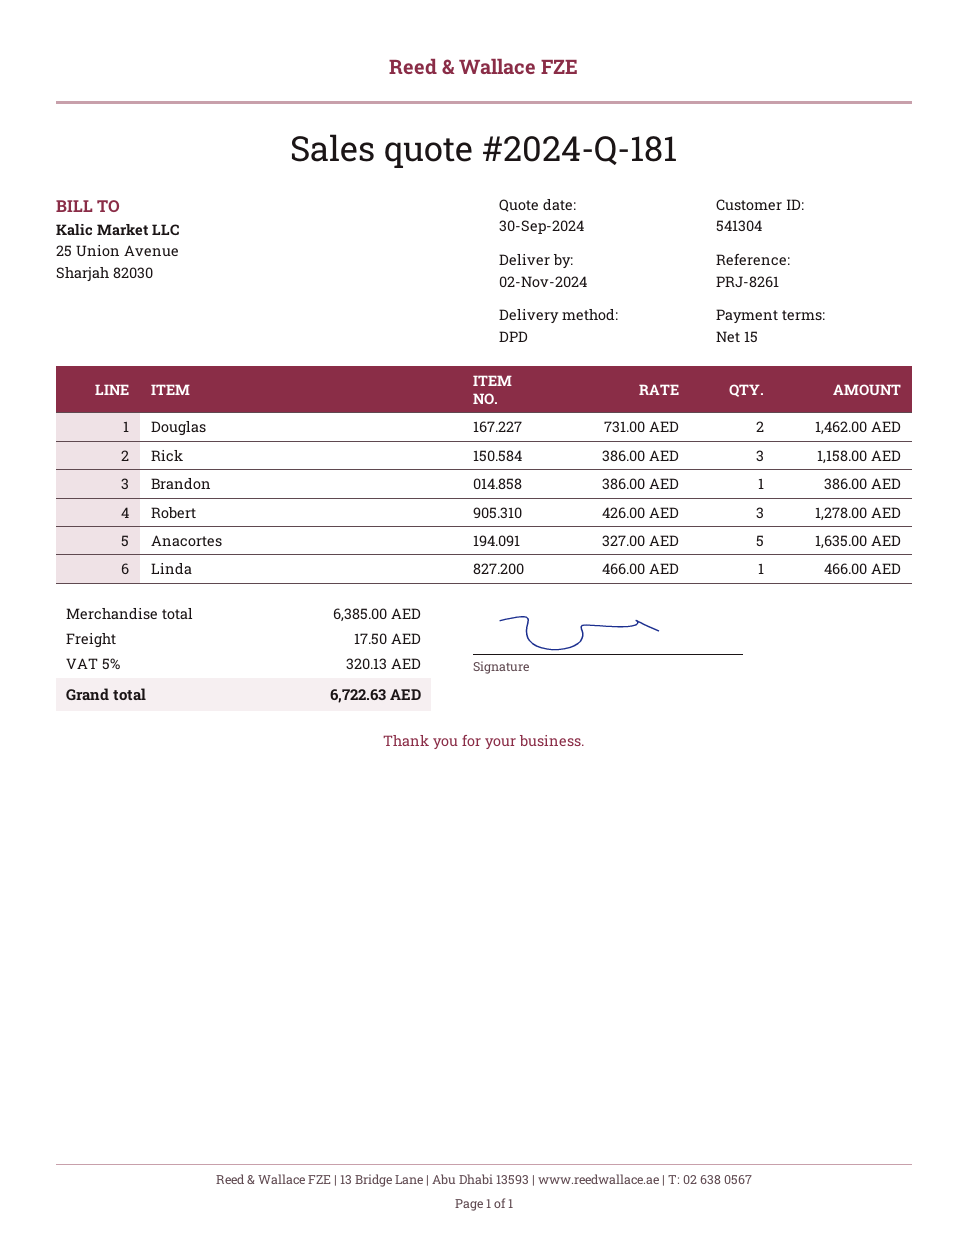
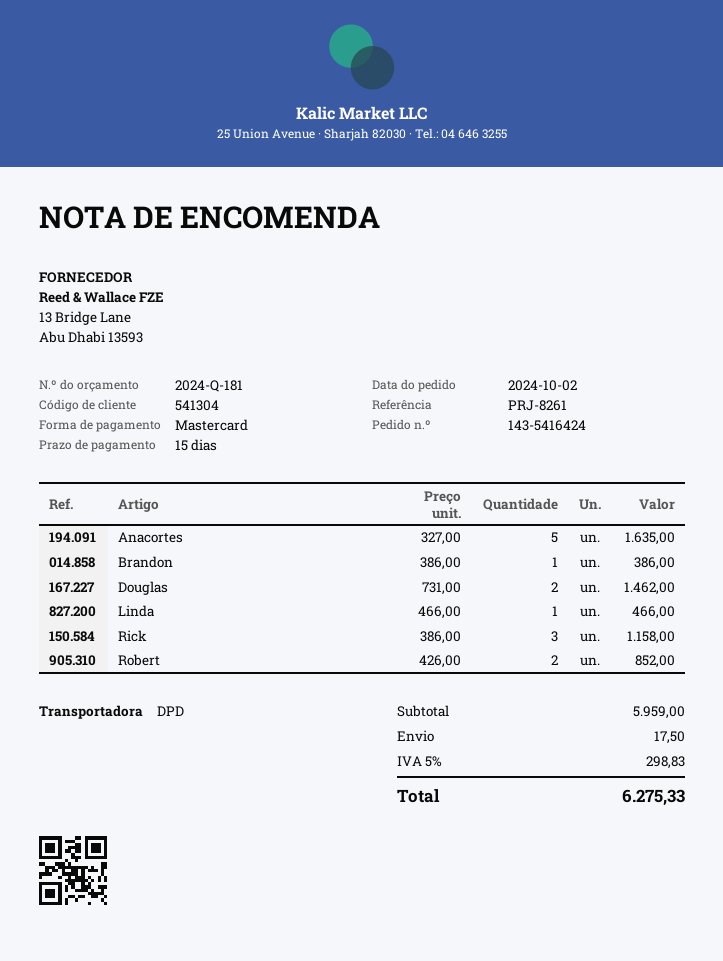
Robert: 3 x 426.00 = 1278.00 -> 2 x 426.00 = 852.00
subtotal: 6385.00 -> 5959.00
tax: 5% = 320.13 -> 5% = 298.83
total: 6722.63 -> 6275.33

